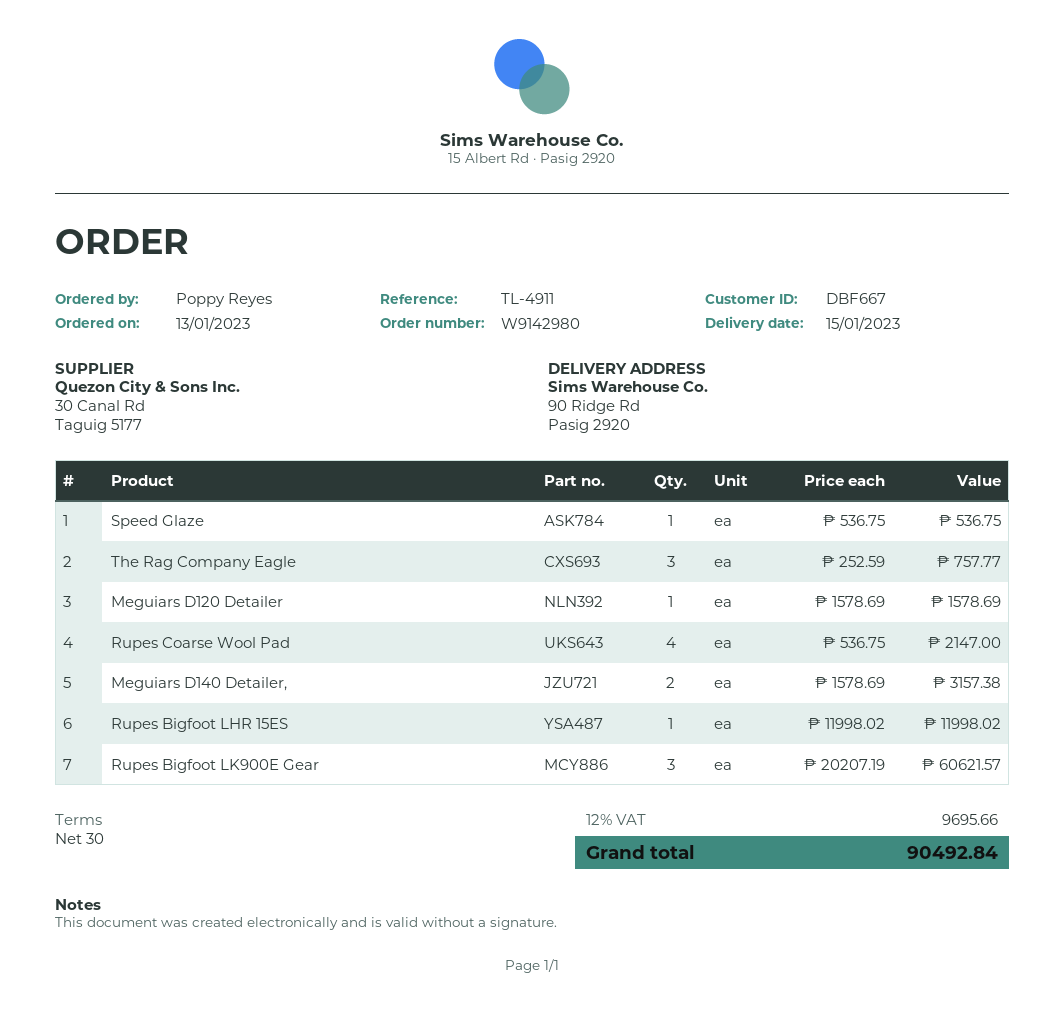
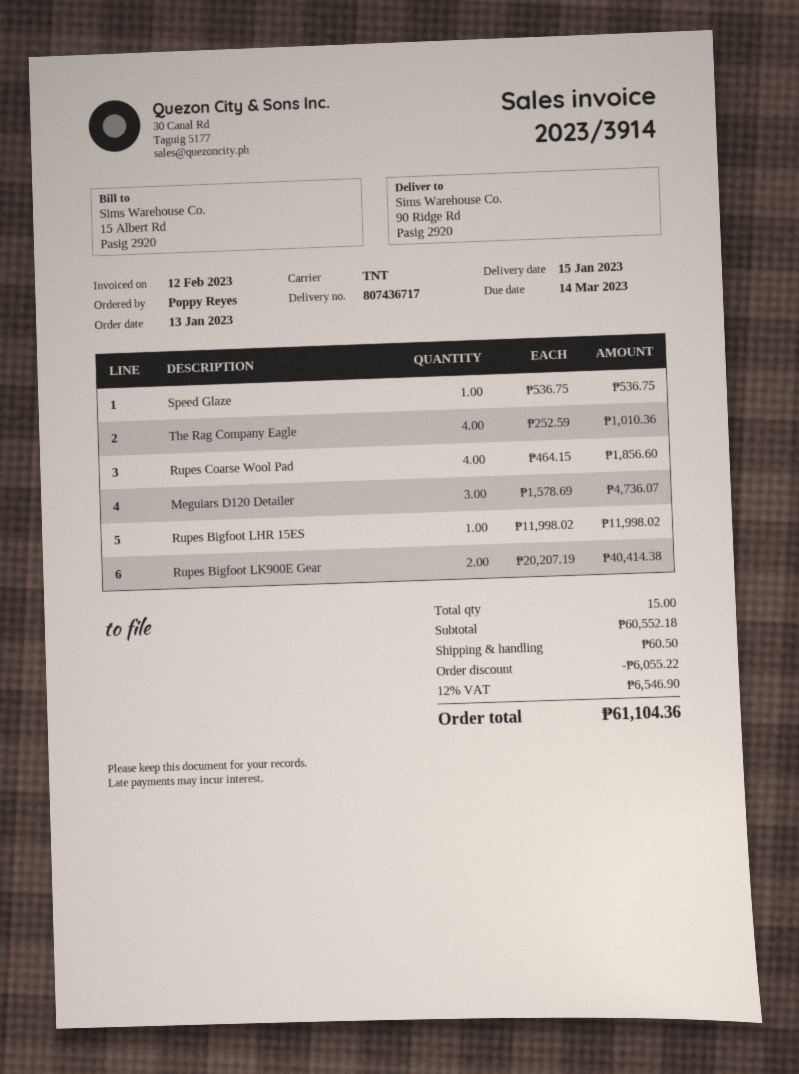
The Rag Company Eagle: 3 x 252.59 = 757.77 -> 4 x 252.59 = 1010.36
Meguiars D120 Detailer: 1 x 1578.69 = 1578.69 -> 3 x 1578.69 = 4736.07
Rupes Coarse Wool Pad: 4 x 536.75 = 2147.00 -> 4 x 464.15 = 1856.60
Meguiars D140 Detailer,: 2 x 1578.69 = 3157.38 -> none
Rupes Bigfoot LK900E Gear: 3 x 20207.19 = 60621.57 -> 2 x 20207.19 = 40414.38
discount: none -> 6055.22
shipping: none -> 60.50
tax: 12% = 9695.66 -> 12% = 6546.90
total: 90492.84 -> 61104.36

